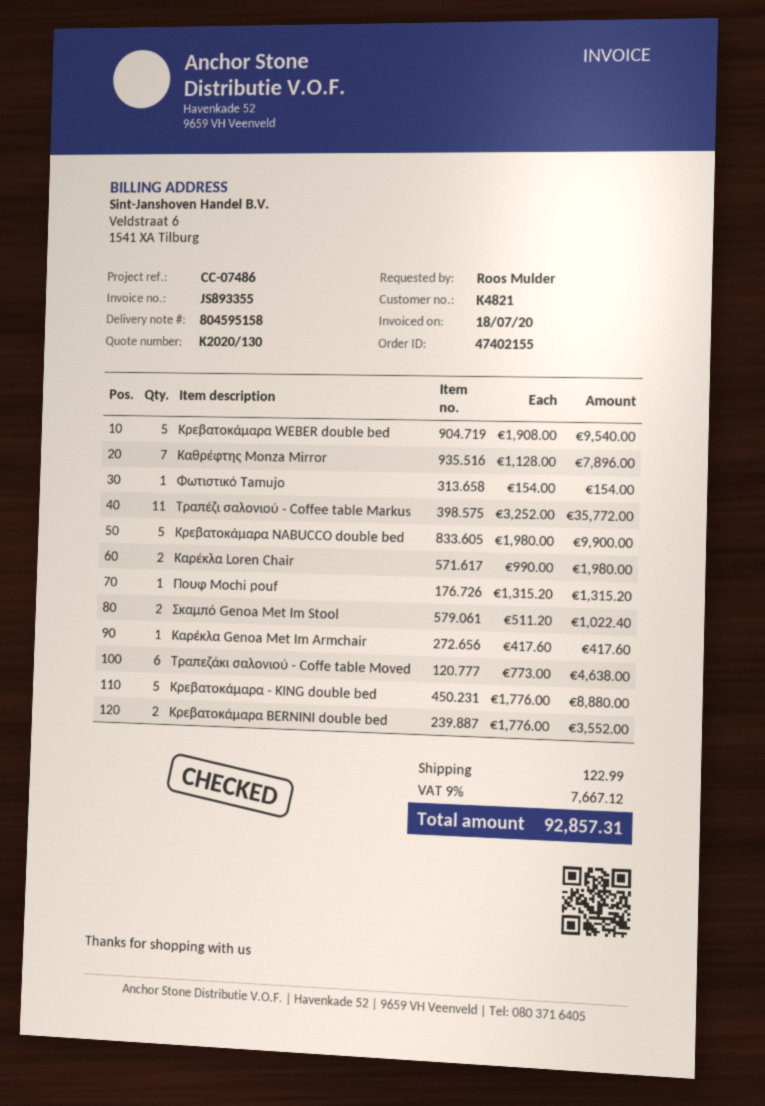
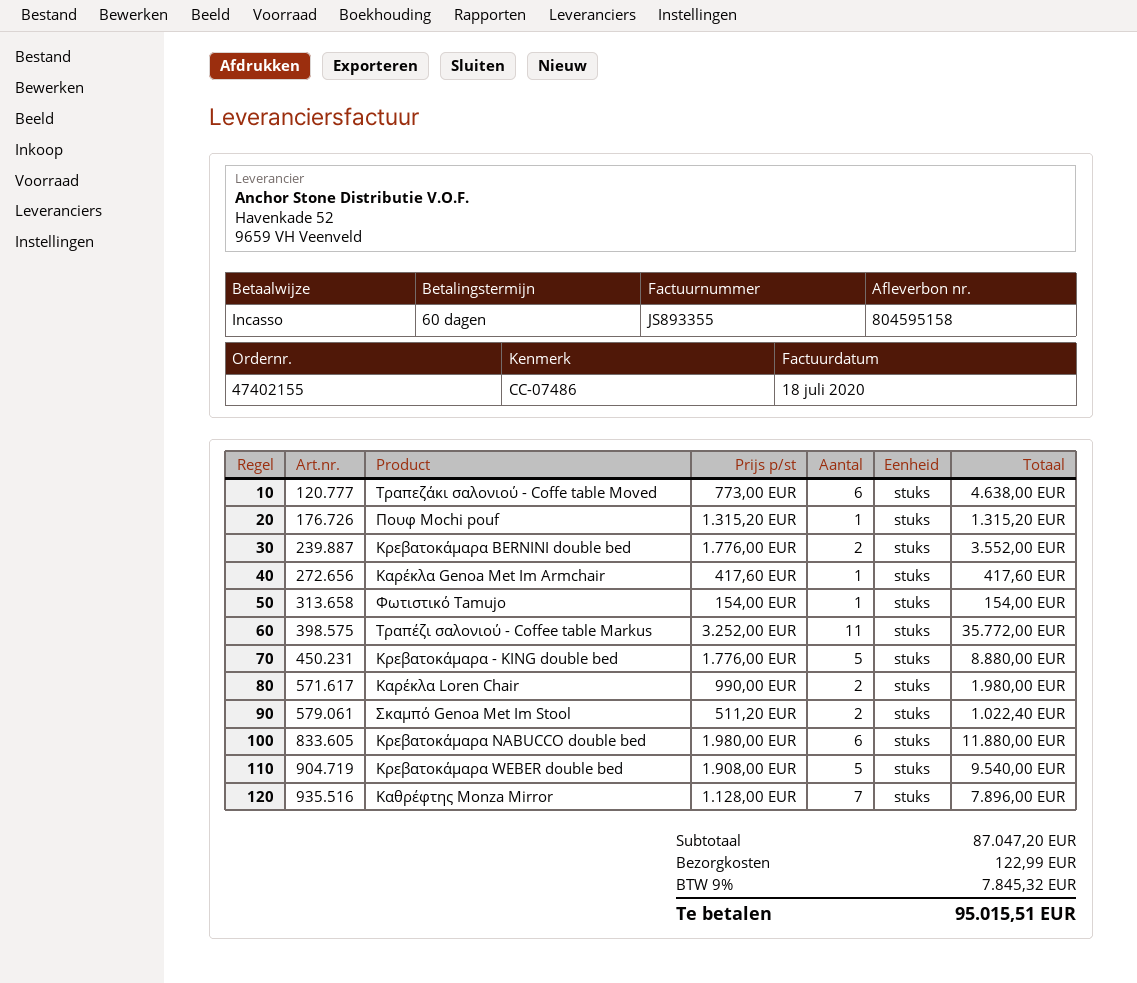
Κρεβατοκάμαρα NABUCCO double bed: 5 x 1980.00 = 9900.00 -> 6 x 1980.00 = 11880.00
tax: 9% = 7667.12 -> 9% = 7845.32
total: 92857.31 -> 95015.51

